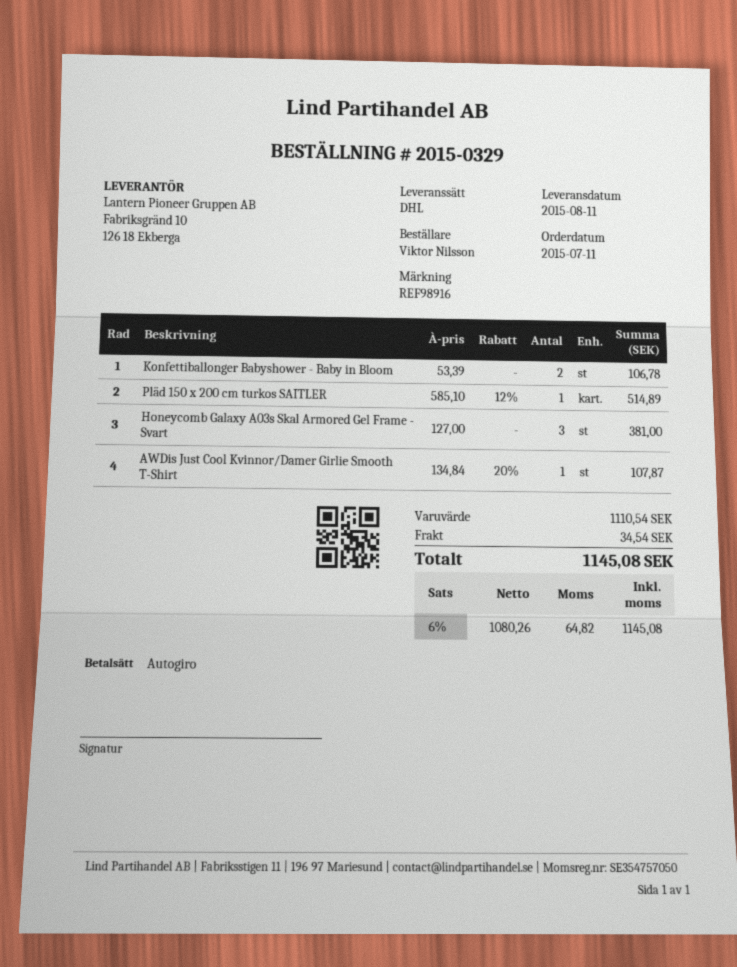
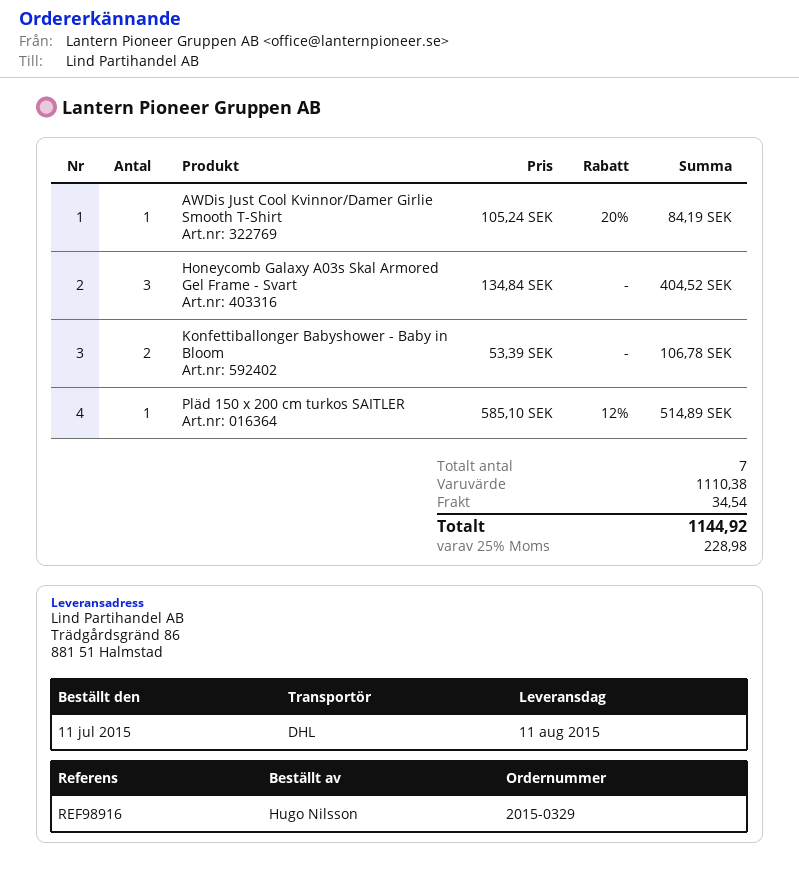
ordered by: Viktor Nilsson -> Hugo Nilsson
Honeycomb Galaxy A03s Skal Armored Gel Frame - Svart: 3 x 127.00 = 381.00 -> 3 x 134.84 = 404.52
AWDis Just Cool Kvinnor/Damer Girlie Smooth T-Shirt: 1 x 134.84 - 20% = 107.87 -> 1 x 105.24 - 20% = 84.19
subtotal: 1110.54 -> 1110.38
tax: 6% = 64.82 -> 25% = 228.98
total: 1145.08 -> 1144.92

